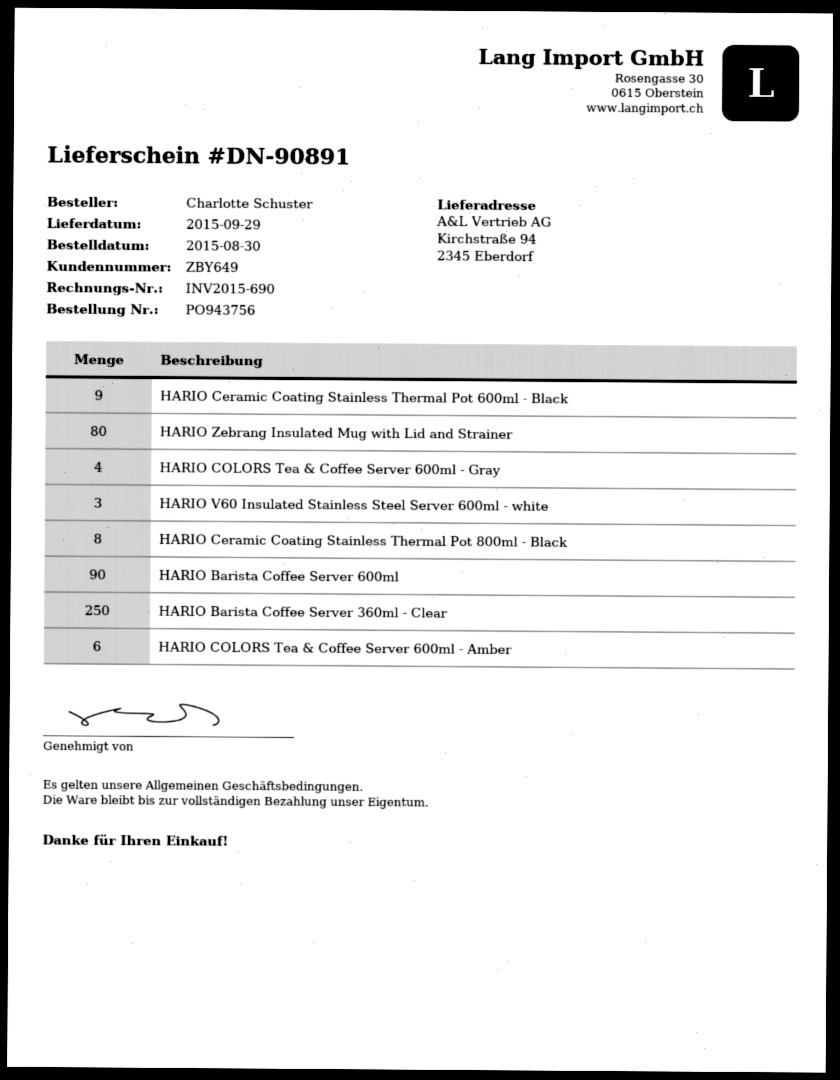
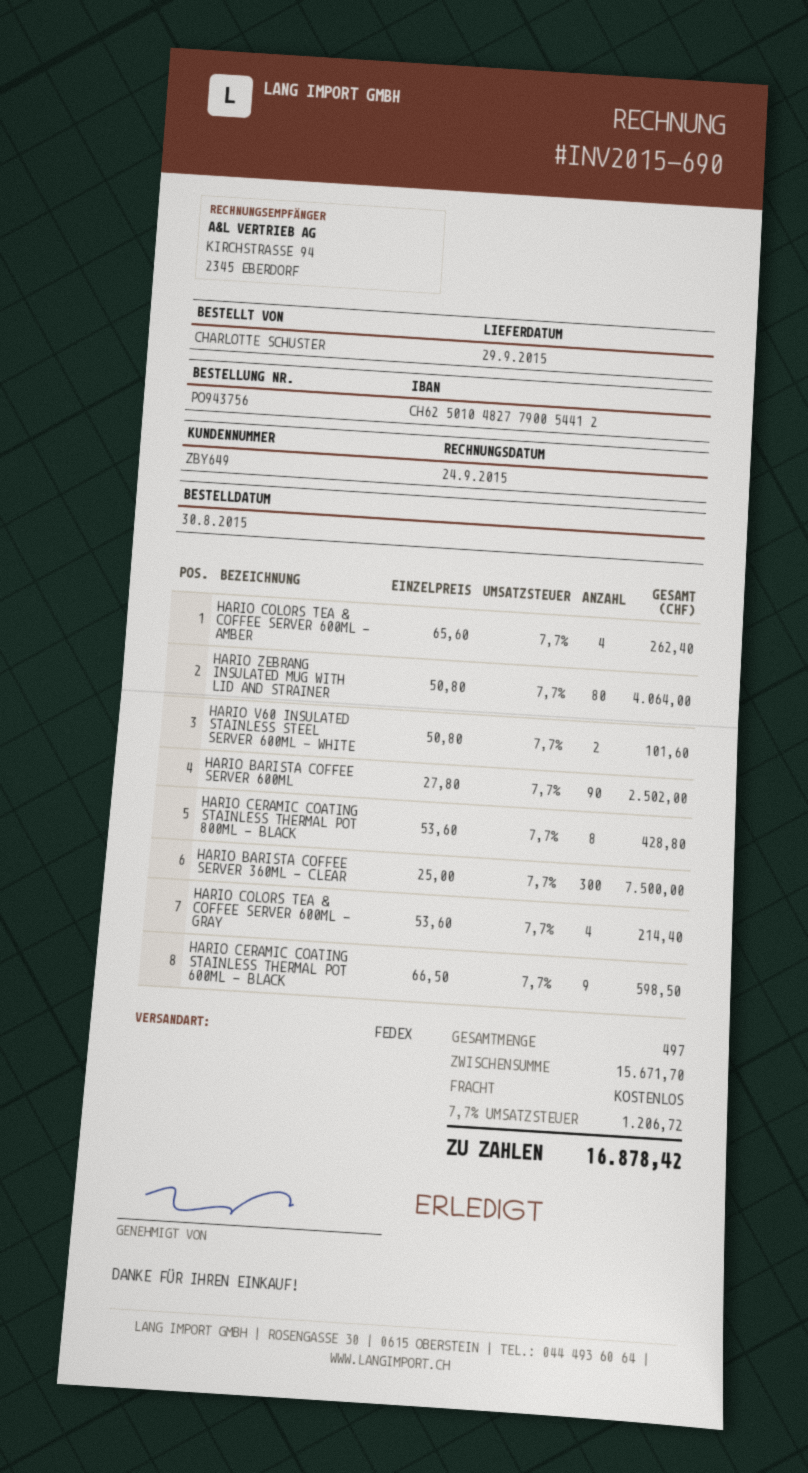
HARIO V60 Insulated Stainless Steel Server 600ml - white: 3 -> 2
HARIO Barista Coffee Server 360ml - Clear: 250 -> 300
HARIO COLORS Tea & Coffee Server 600ml - Amber: 6 -> 4

